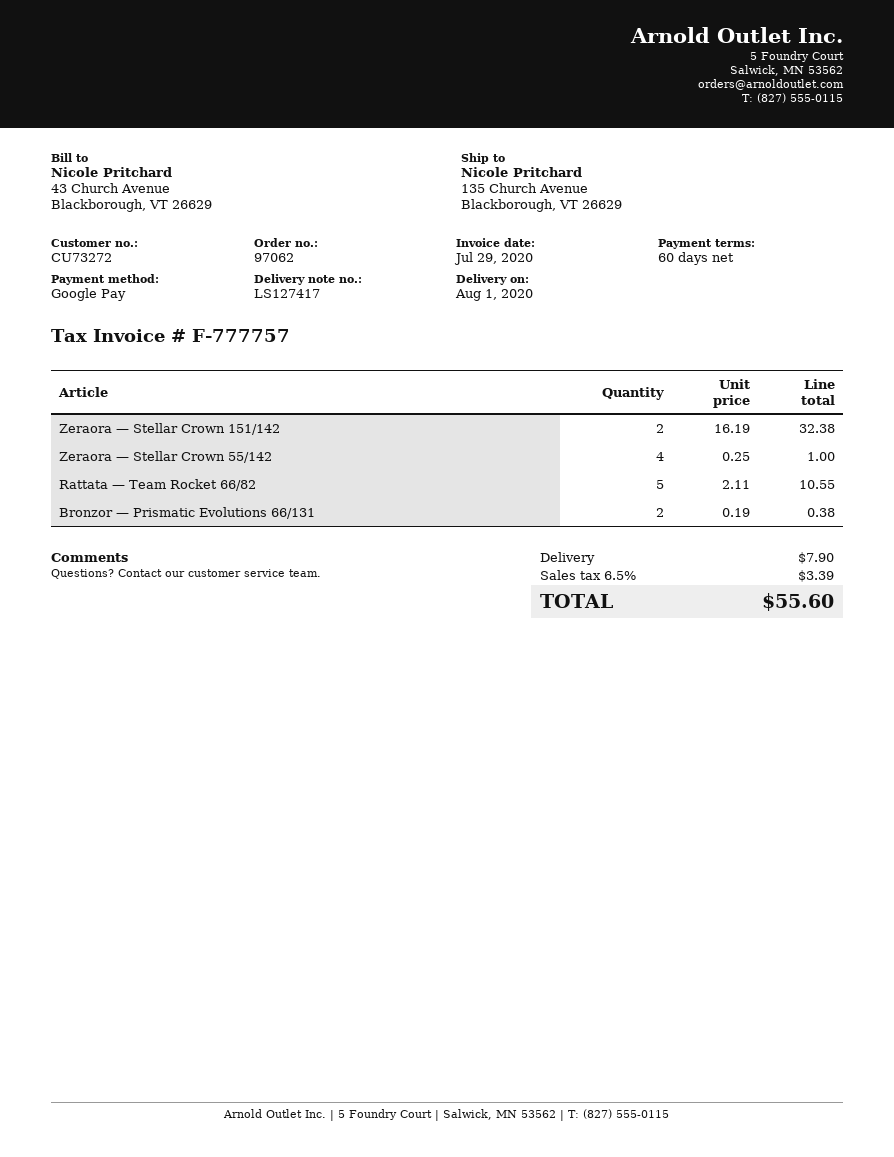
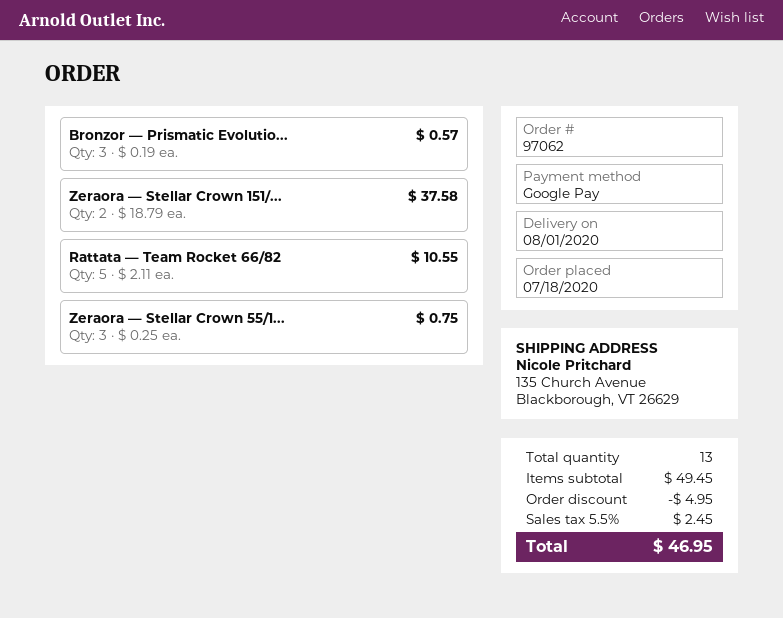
Zeraora — Stellar Crown 151/142: 2 x 16.19 = 32.38 -> 2 x 18.79 = 37.58
Zeraora — Stellar Crown 55/142: 4 x 0.25 = 1.00 -> 3 x 0.25 = 0.75
Bronzor — Prismatic Evolutions 66/131: 2 x 0.19 = 0.38 -> 3 x 0.19 = 0.57
discount: none -> 4.95
shipping: 7.90 -> none
tax: 6.5% = 3.39 -> 5.5% = 2.45
total: 55.60 -> 46.95

